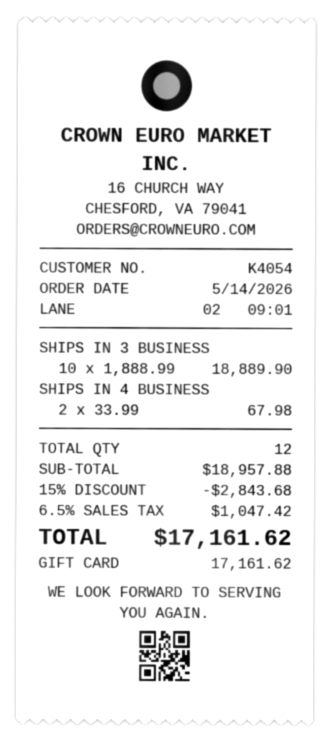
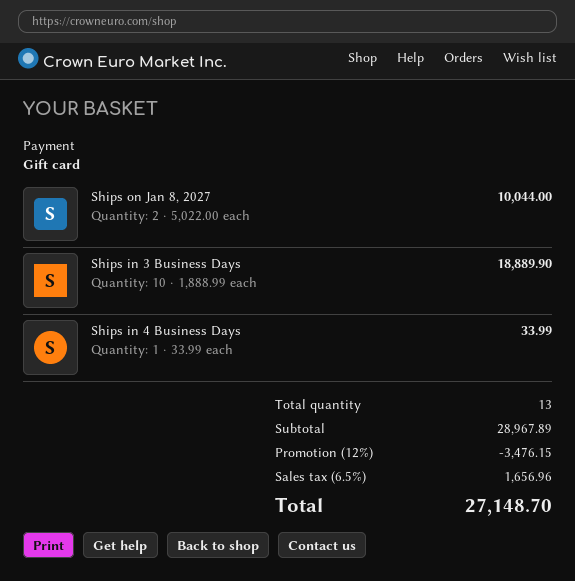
SHIPS IN 4 BUSINESS: 2 x 33.99 = 67.98 -> 1 x 33.99 = 33.99
Ships on Jan 8, 2027: none -> 2 x 5022.00 = 10044.00
total quantity: 12 -> 13
subtotal: 18957.88 -> 28967.89
discount: 15% = 2843.68 -> 12% = 3476.15
tax: 6.5% = 1047.42 -> 6.5% = 1656.96
total: 17161.62 -> 27148.70

